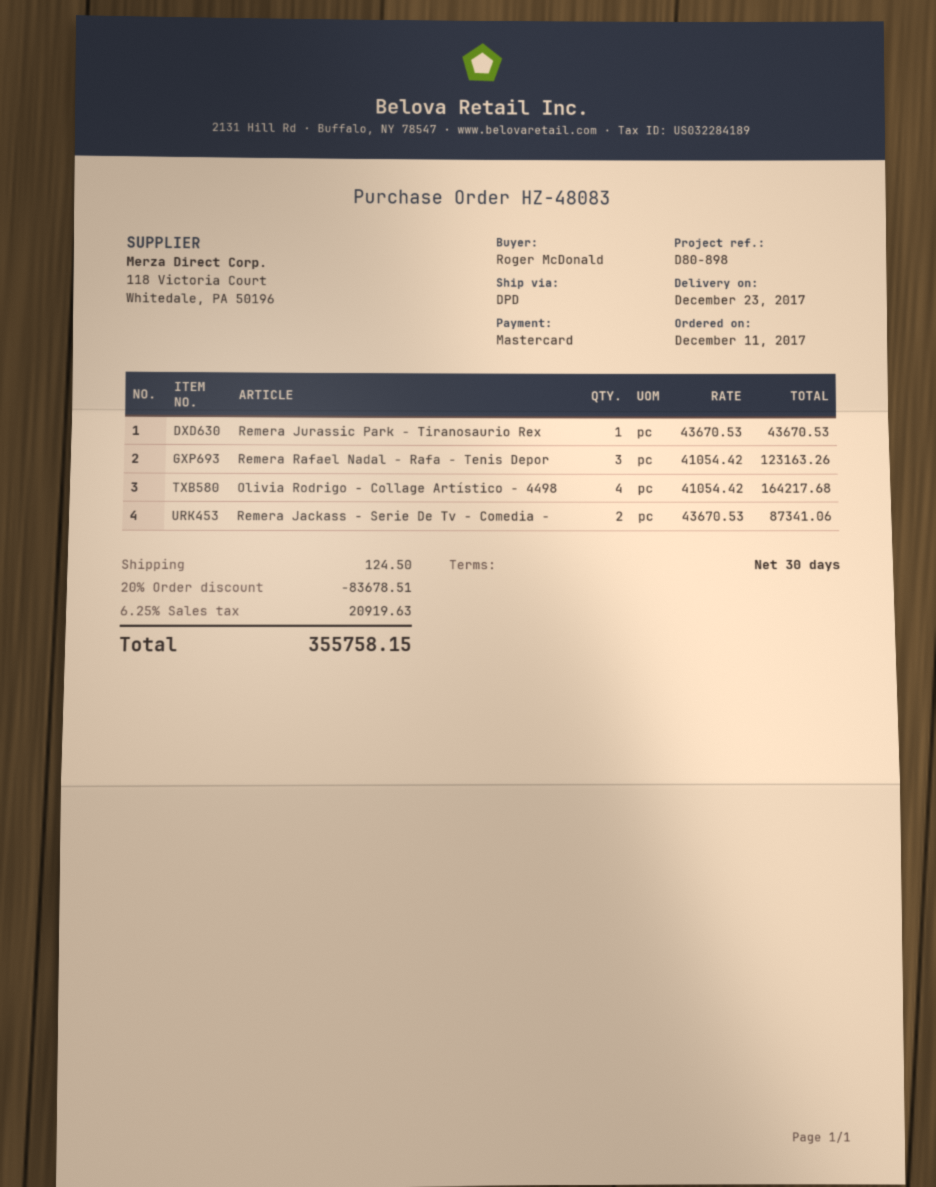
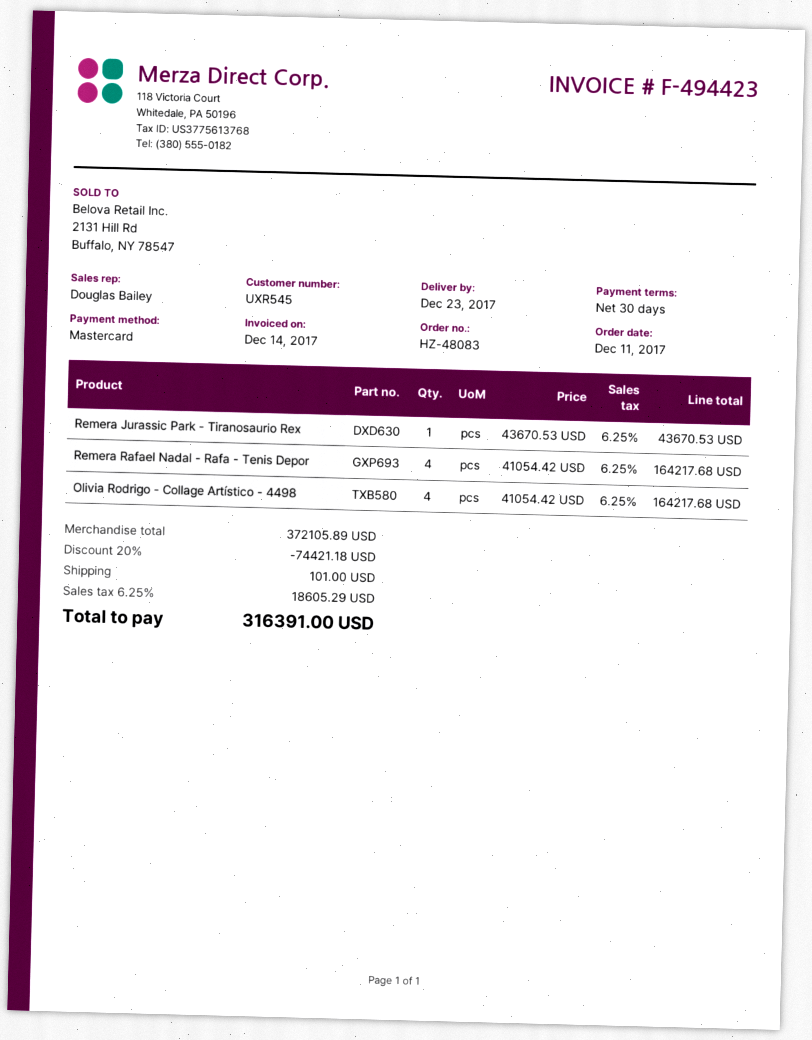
Remera Rafael Nadal - Rafa - Tenis Depor: 3 x 41054.42 = 123163.26 -> 4 x 41054.42 = 164217.68
Remera Jackass - Serie De Tv - Comedia -: 2 x 43670.53 = 87341.06 -> none
discount: 20% = 83678.51 -> 20% = 74421.18
shipping: 124.50 -> 101.00
tax: 6.25% = 20919.63 -> 6.25% = 18605.29
total: 355758.15 -> 316391.00

